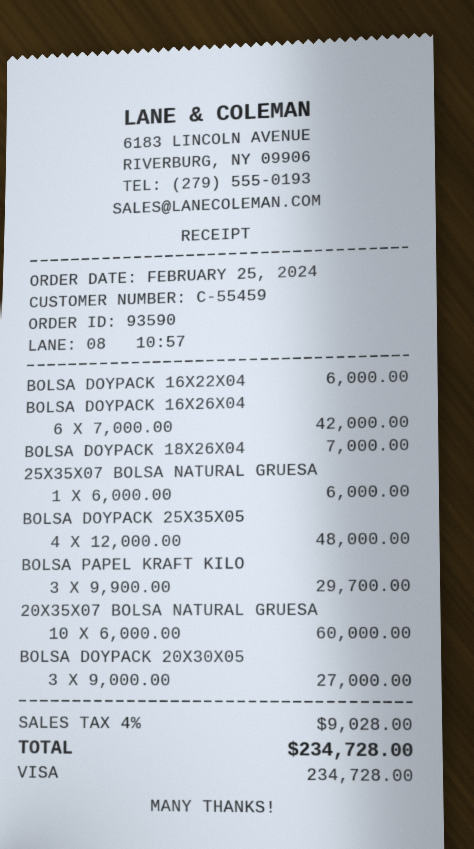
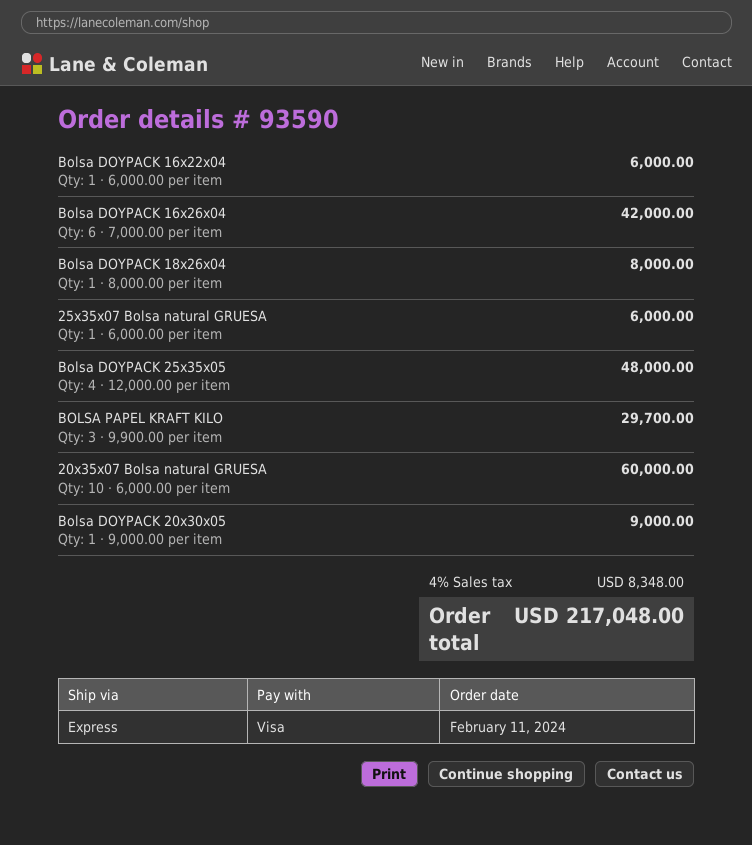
order date: 2024-02-25 -> 2024-02-11
BOLSA DOYPACK 18X26X04: 1 x 7000.00 = 7000.00 -> 1 x 8000.00 = 8000.00
BOLSA DOYPACK 20X30X05: 3 x 9000.00 = 27000.00 -> 1 x 9000.00 = 9000.00
tax: 4% = 9028.00 -> 4% = 8348.00
total: 234728.00 -> 217048.00

